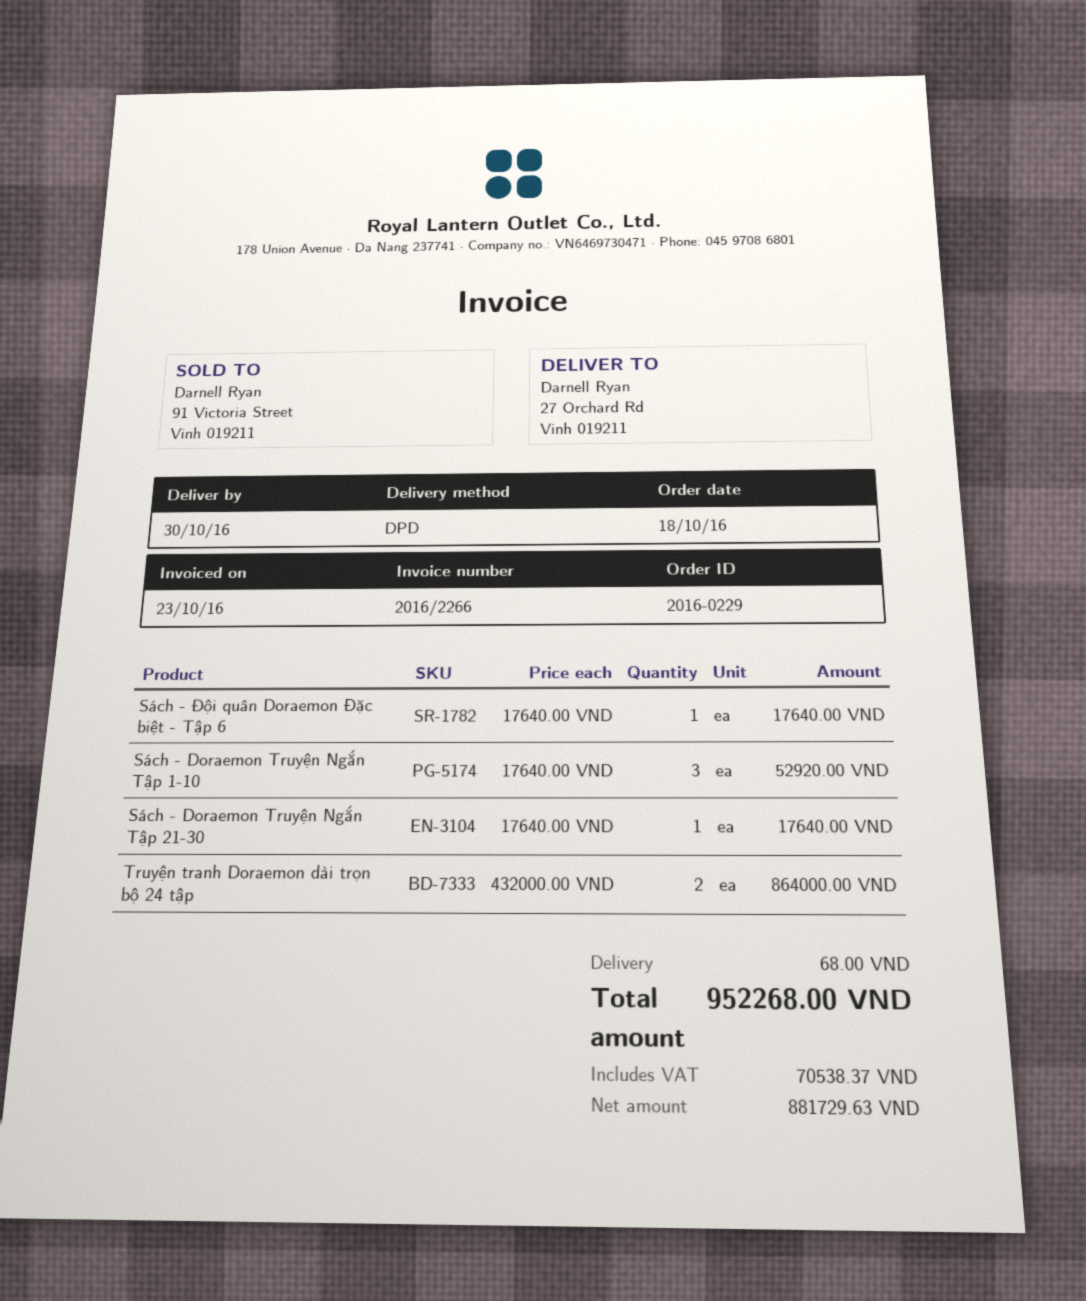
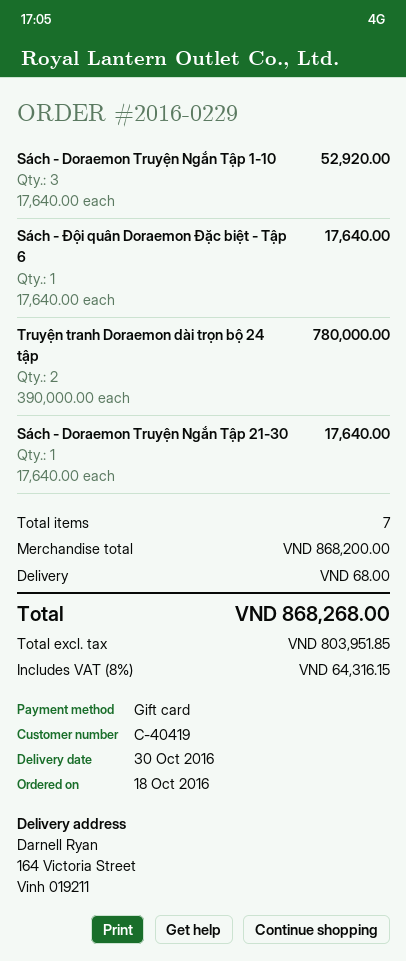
ship to: 27 Orchard Rd, Vinh 019211 -> 164 Victoria Street, Vinh 019211
Truyện tranh Doraemon dài trọn bộ 24 tập: 2 x 432000.00 = 864000.00 -> 2 x 390000.00 = 780000.00
net: 881729.63 -> 803951.85
tax: 70538.37 -> 64316.15
total: 952268.00 -> 868268.00

